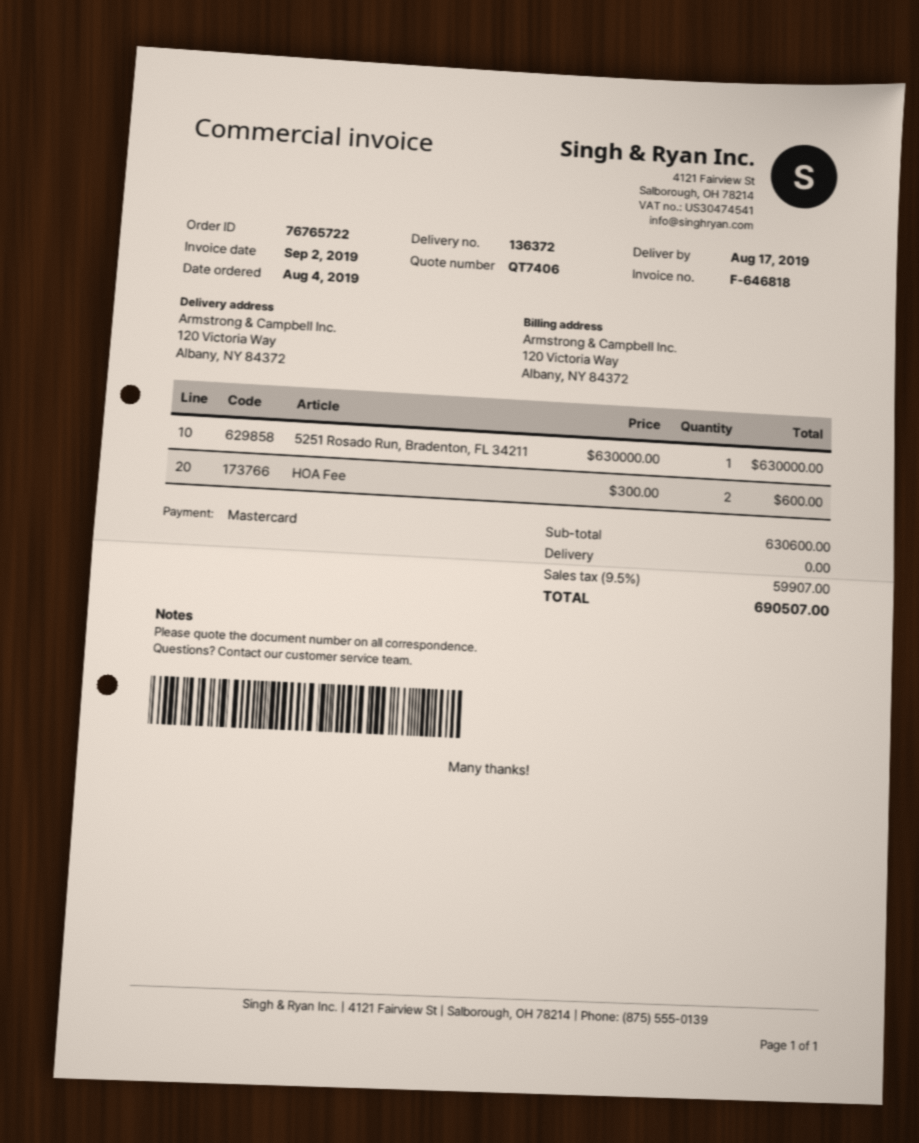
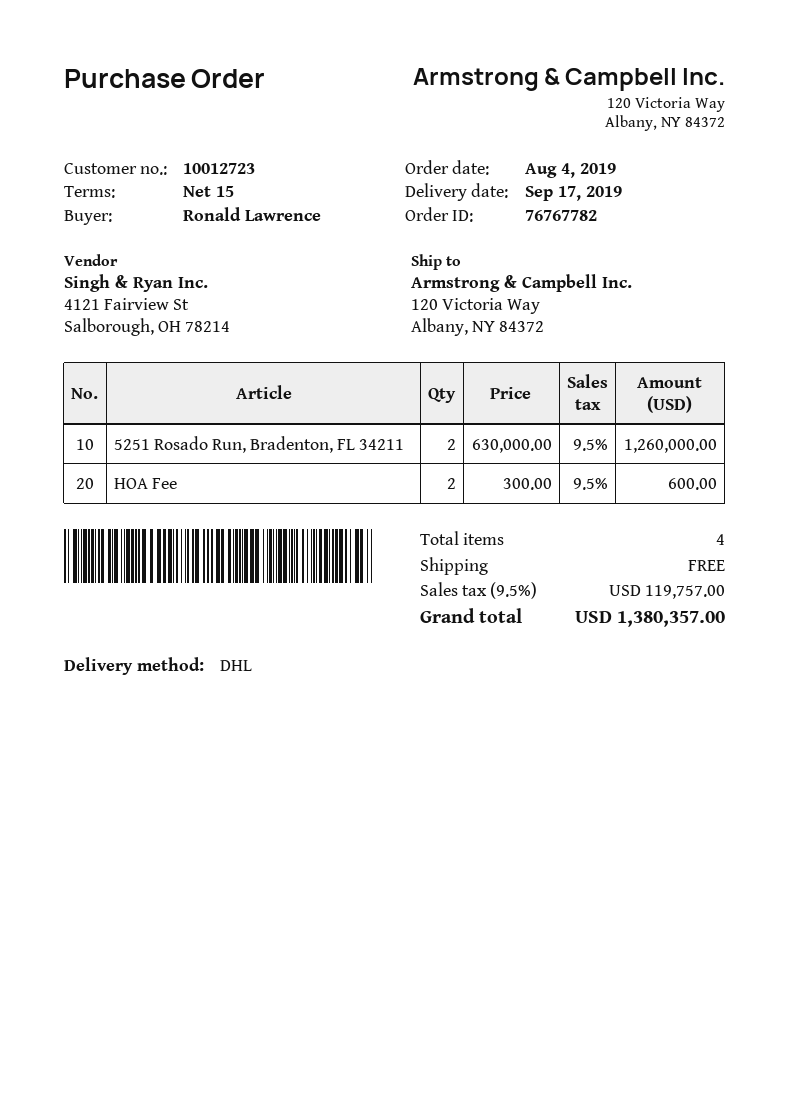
order number: 76765722 -> 76767782
delivery date: 2019-08-17 -> 2019-09-17
5251 Rosado Run, Bradenton, FL 34211: 1 x 630000.00 = 630000.00 -> 2 x 630000.00 = 1260000.00
tax: 9.5% = 59907.00 -> 9.5% = 119757.00
total: 690507.00 -> 1380357.00

